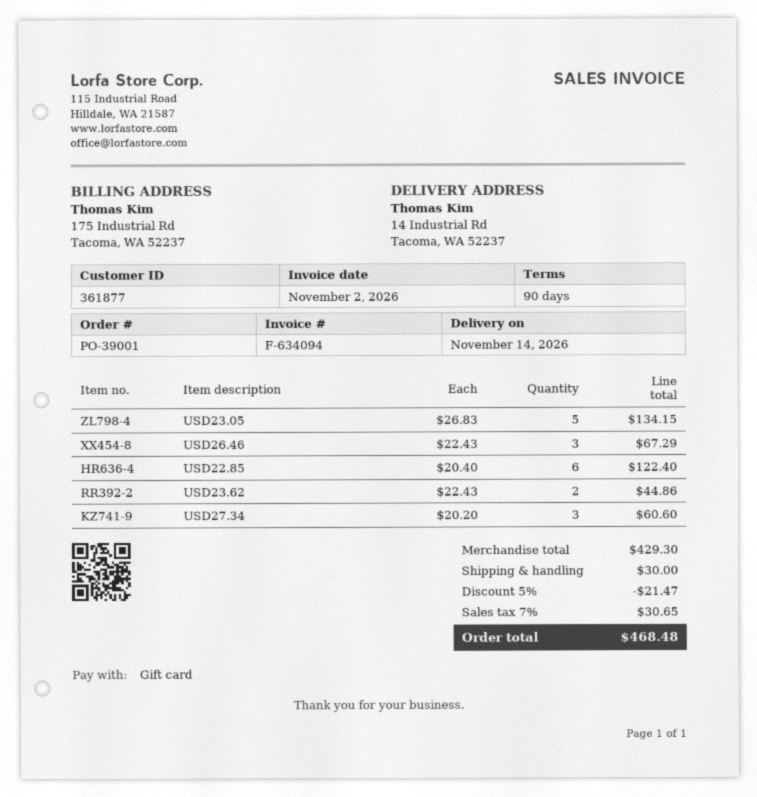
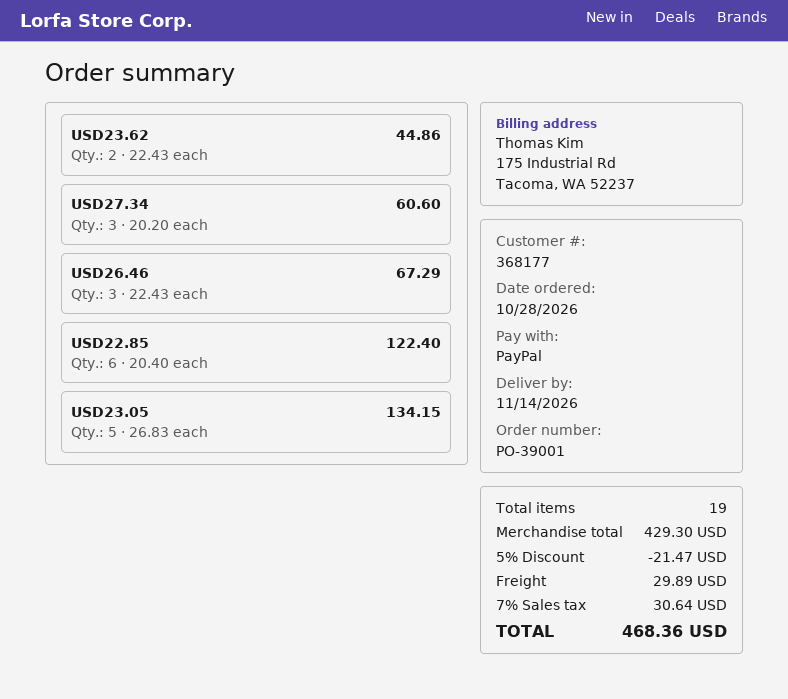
customer number: 361877 -> 368177
payment method: gift card -> PayPal
shipping: 30.00 -> 29.89
tax: 7% = 30.65 -> 7% = 30.64
total: 468.48 -> 468.36

